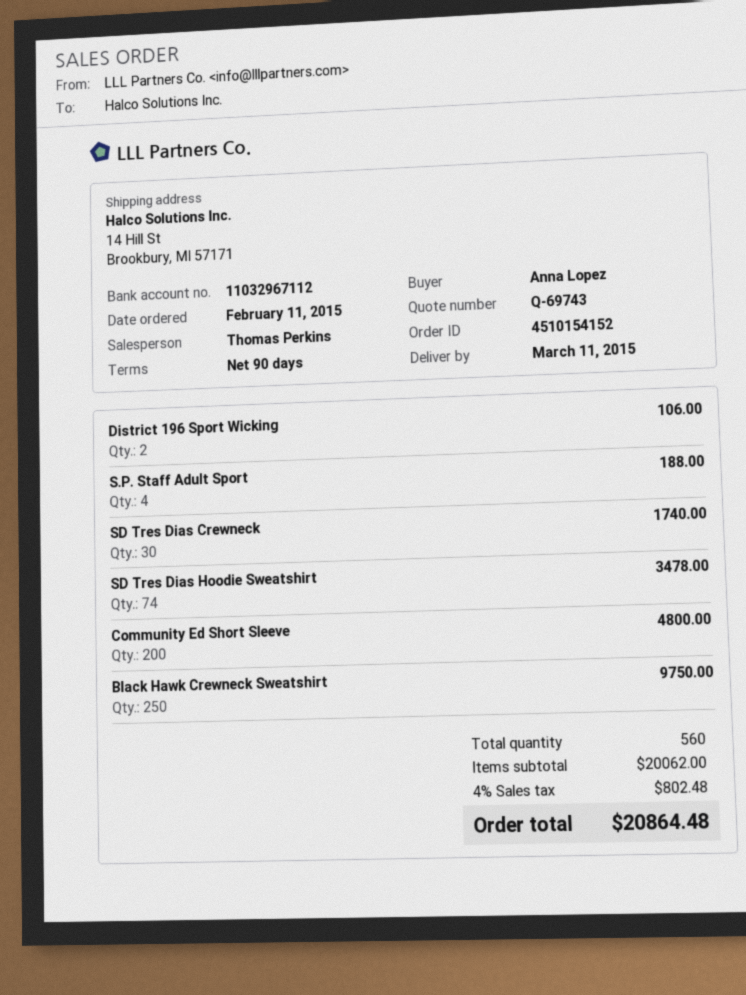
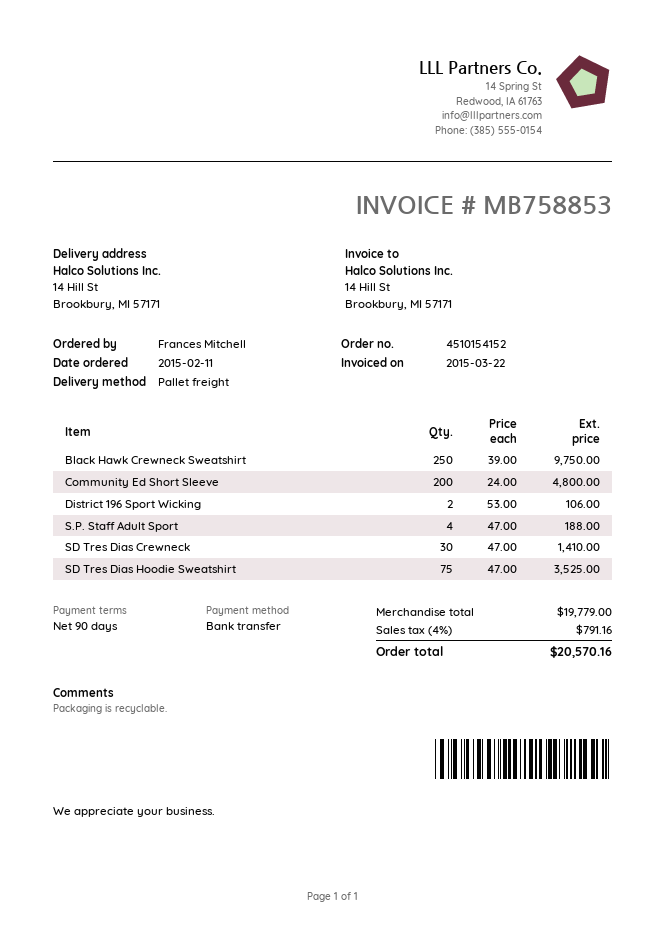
ordered by: Anna Lopez -> Frances Mitchell
SD Tres Dias Crewneck: 30 for 1740.00 -> 30 for 1410.00
SD Tres Dias Hoodie Sweatshirt: 74 for 3478.00 -> 75 for 3525.00
subtotal: 20062.00 -> 19779.00
tax: 4% = 802.48 -> 4% = 791.16
total: 20864.48 -> 20570.16

